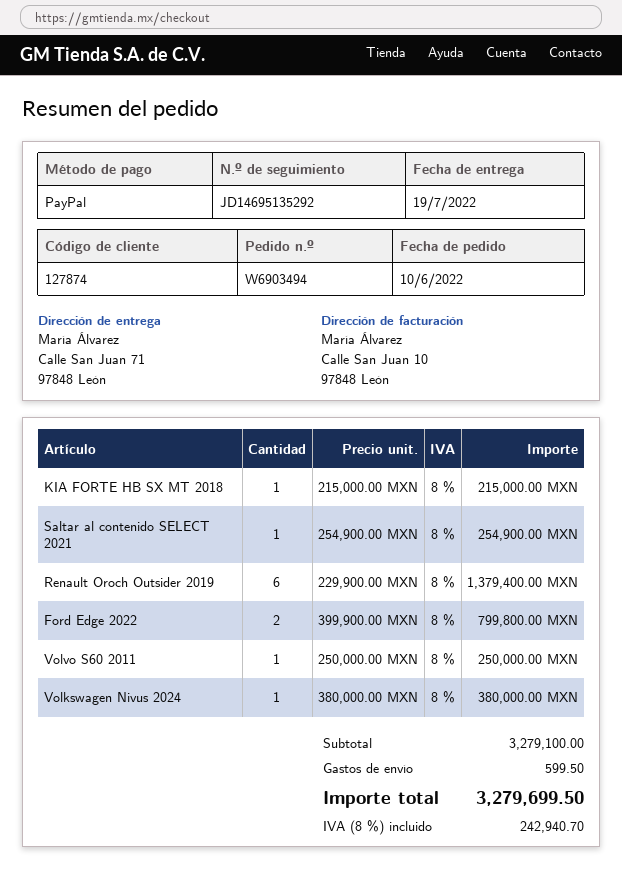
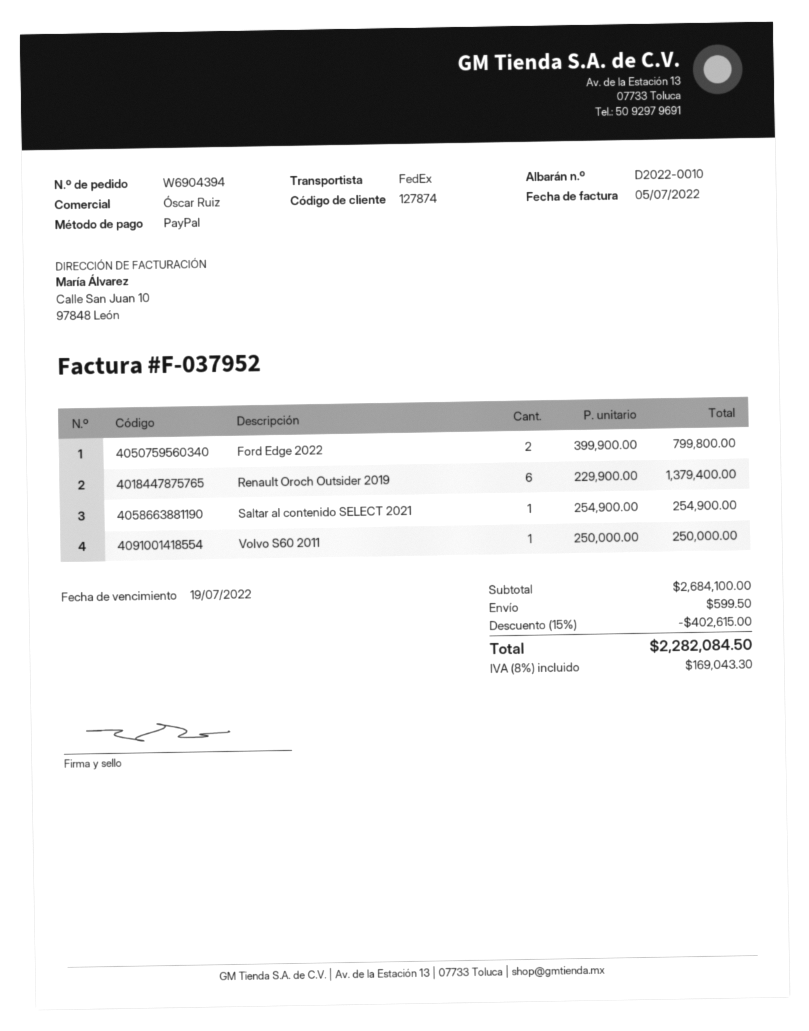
order number: W6903494 -> W6904394
KIA FORTE HB SX MT 2018: 1 x 215000.00 = 215000.00 -> none
Volkswagen Nivus 2024: 1 x 380000.00 = 380000.00 -> none
subtotal: 3279100.00 -> 2684100.00
discount: none -> 15% = 402615.00
tax: 8% = 242940.70 -> 8% = 169043.30
total: 3279699.50 -> 2282084.50

